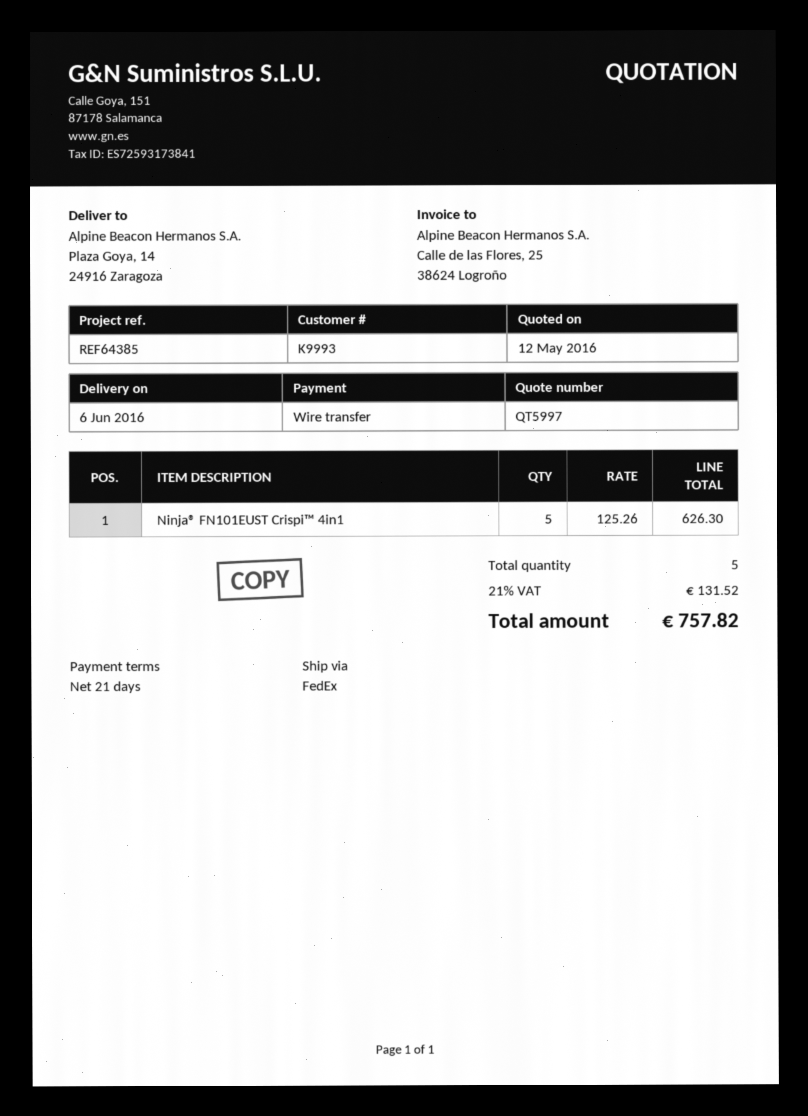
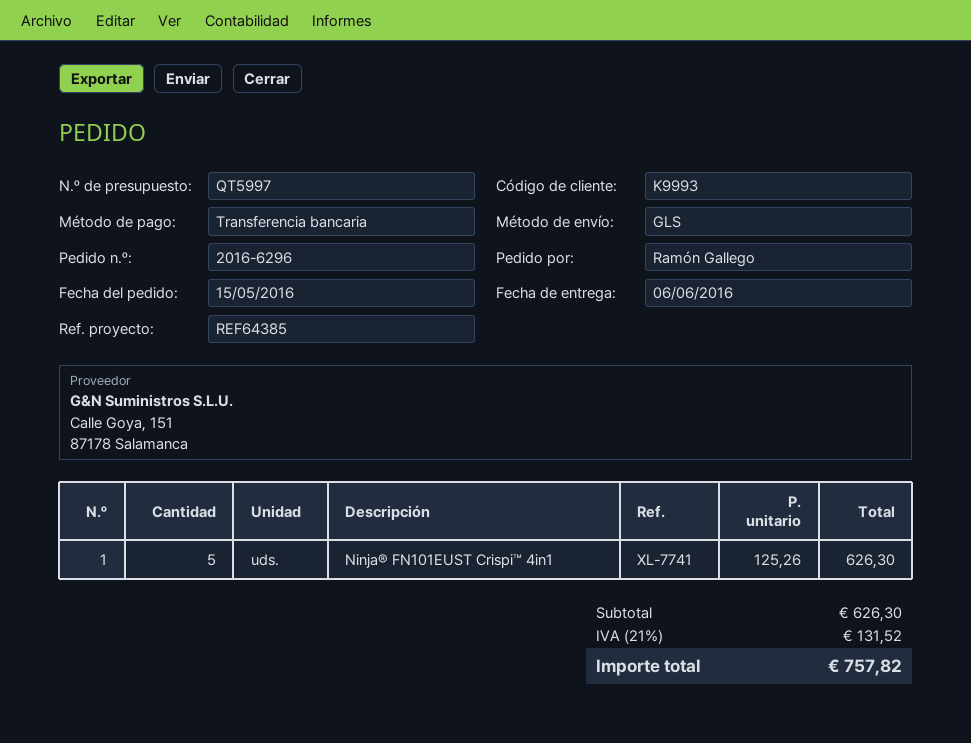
shipping method: FedEx -> GLS

